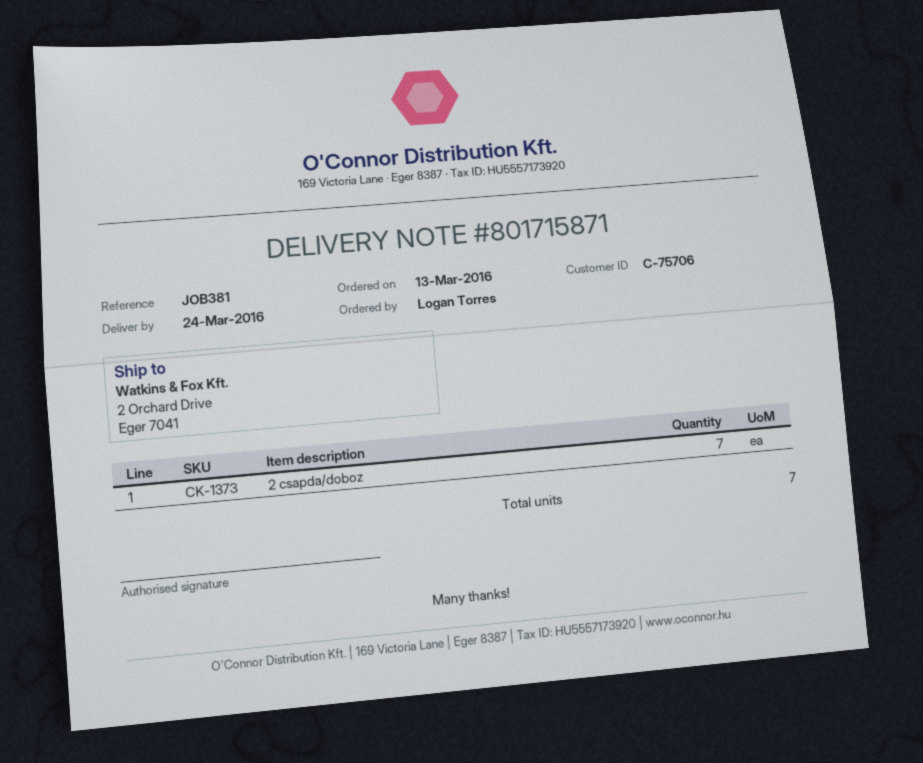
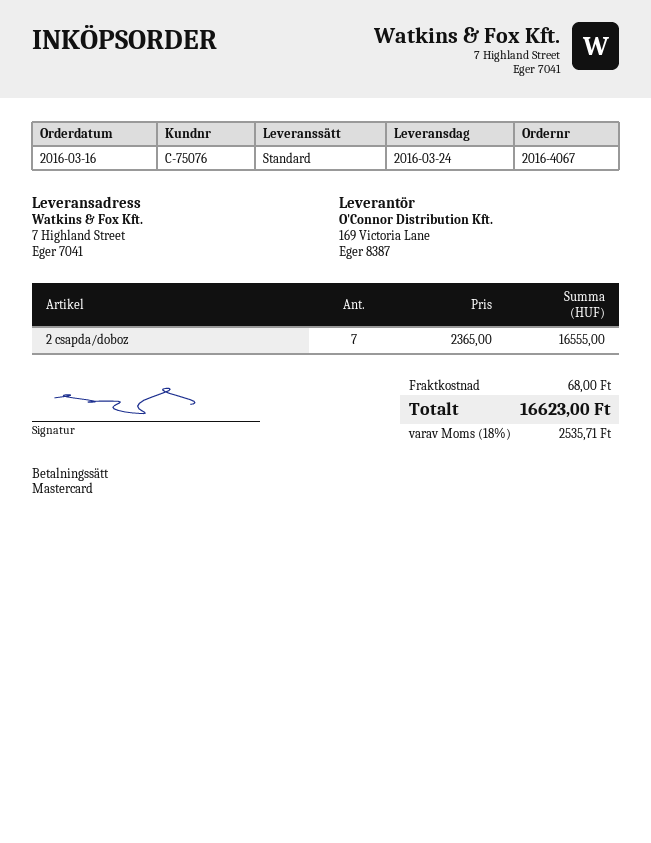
order date: 2016-03-13 -> 2016-03-16
customer number: C-75706 -> C-75076
ship to: 2 Orchard Drive, Eger 7041 -> 7 Highland Street, Eger 7041

